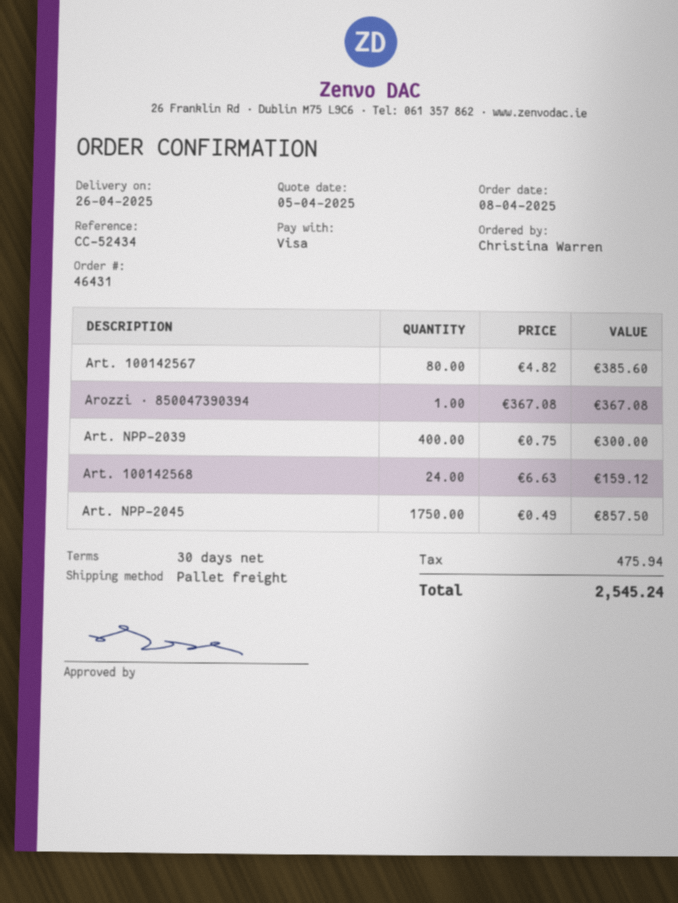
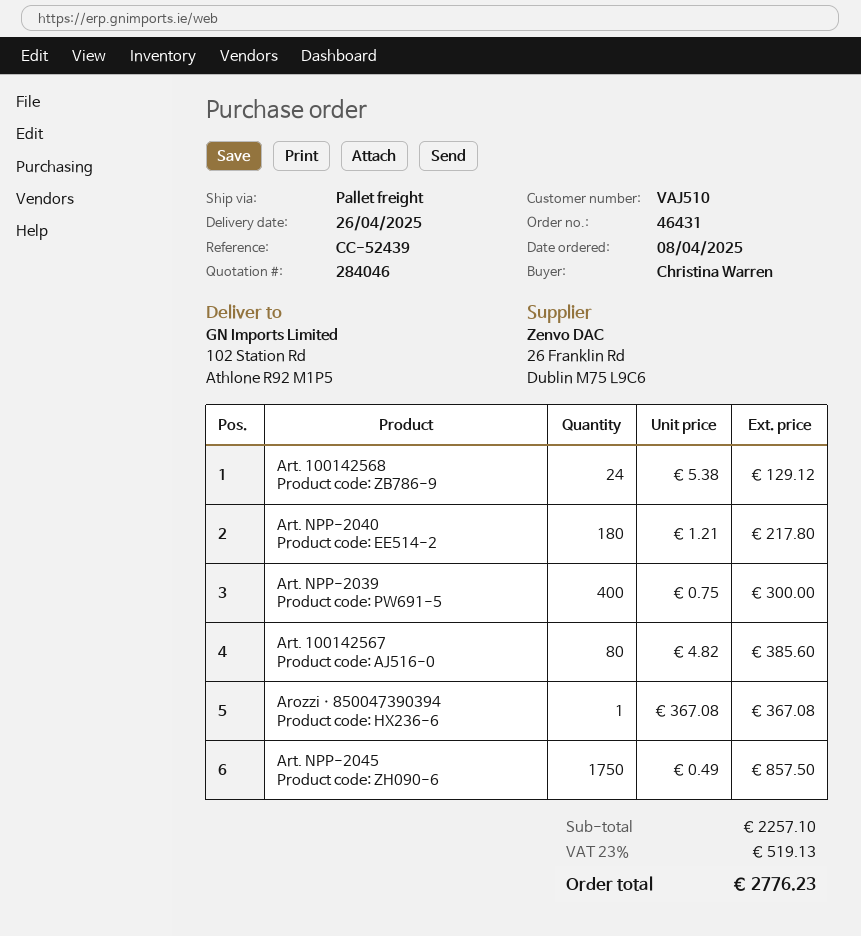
reference: CC-52434 -> CC-52439
Art. 100142568: 24 x 6.63 = 159.12 -> 24 x 5.38 = 129.12
Art. NPP-2040: none -> 180 x 1.21 = 217.80
tax: 475.94 -> 519.13
total: 2545.24 -> 2776.23

